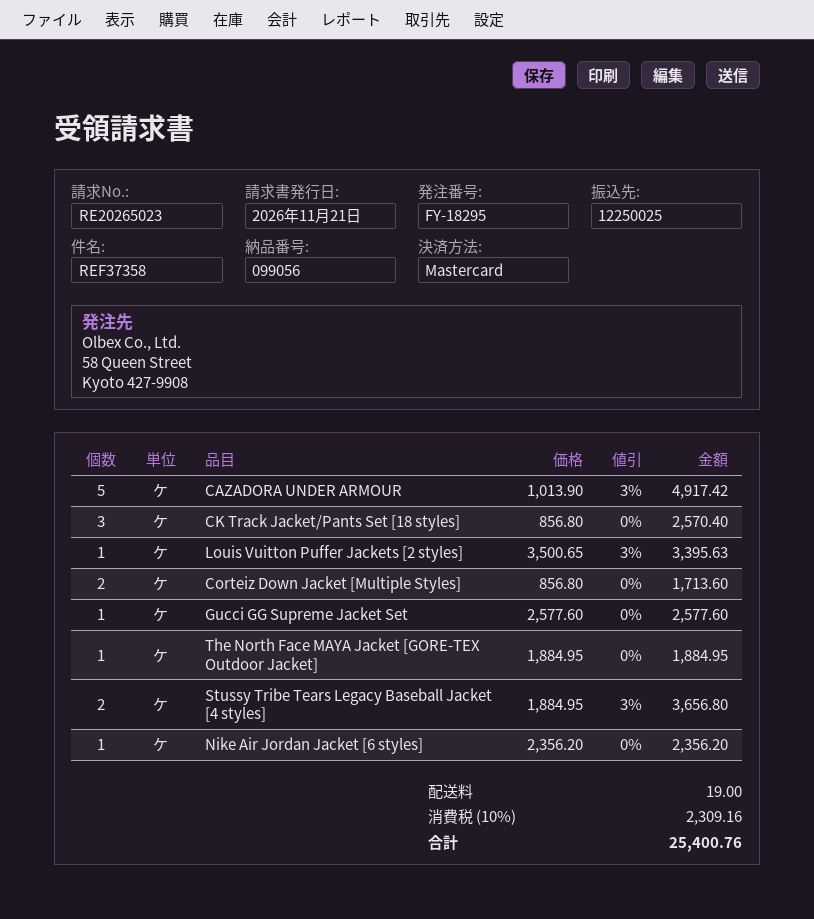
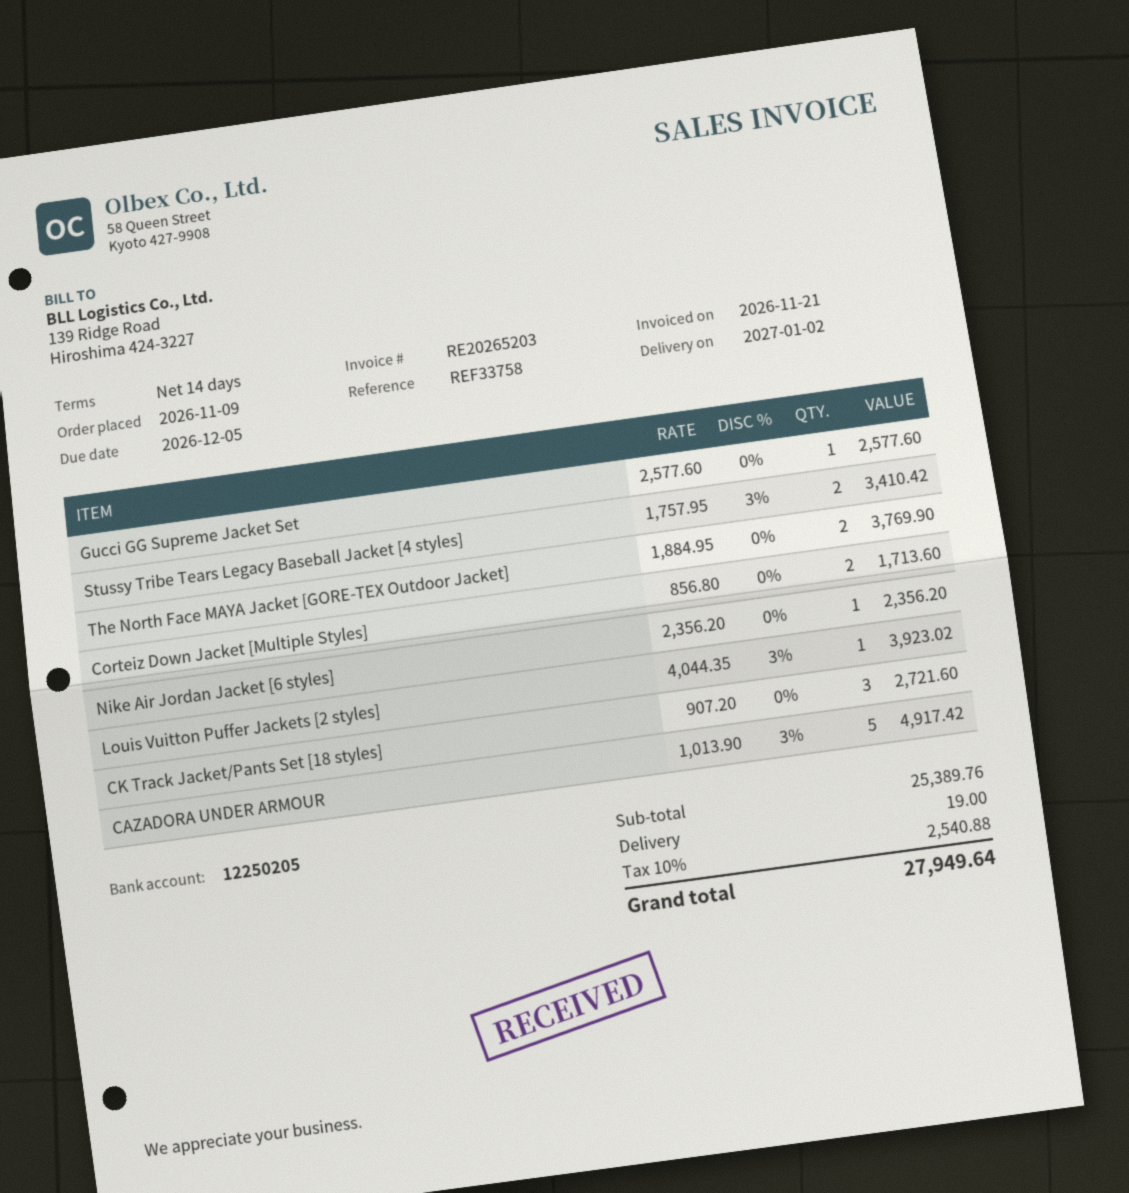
invoice number: RE20265023 -> RE20265203
reference: REF37358 -> REF33758
bank account: 12250025 -> 12250205
CK Track Jacket/Pants Set [18 styles]: 3 x 856.80 = 2570.40 -> 3 x 907.20 = 2721.60
Louis Vuitton Puffer Jackets [2 styles]: 1 x 3500.65 - 3% = 3395.63 -> 1 x 4044.35 - 3% = 3923.02
The North Face MAYA Jacket [GORE-TEX Outdoor Jacket]: 1 x 1884.95 = 1884.95 -> 2 x 1884.95 = 3769.90
Stussy Tribe Tears Legacy Baseball Jacket [4 styles]: 2 x 1884.95 - 3% = 3656.80 -> 2 x 1757.95 - 3% = 3410.42
tax: 10% = 2309.16 -> 10% = 2540.88
total: 25400.76 -> 27949.64

